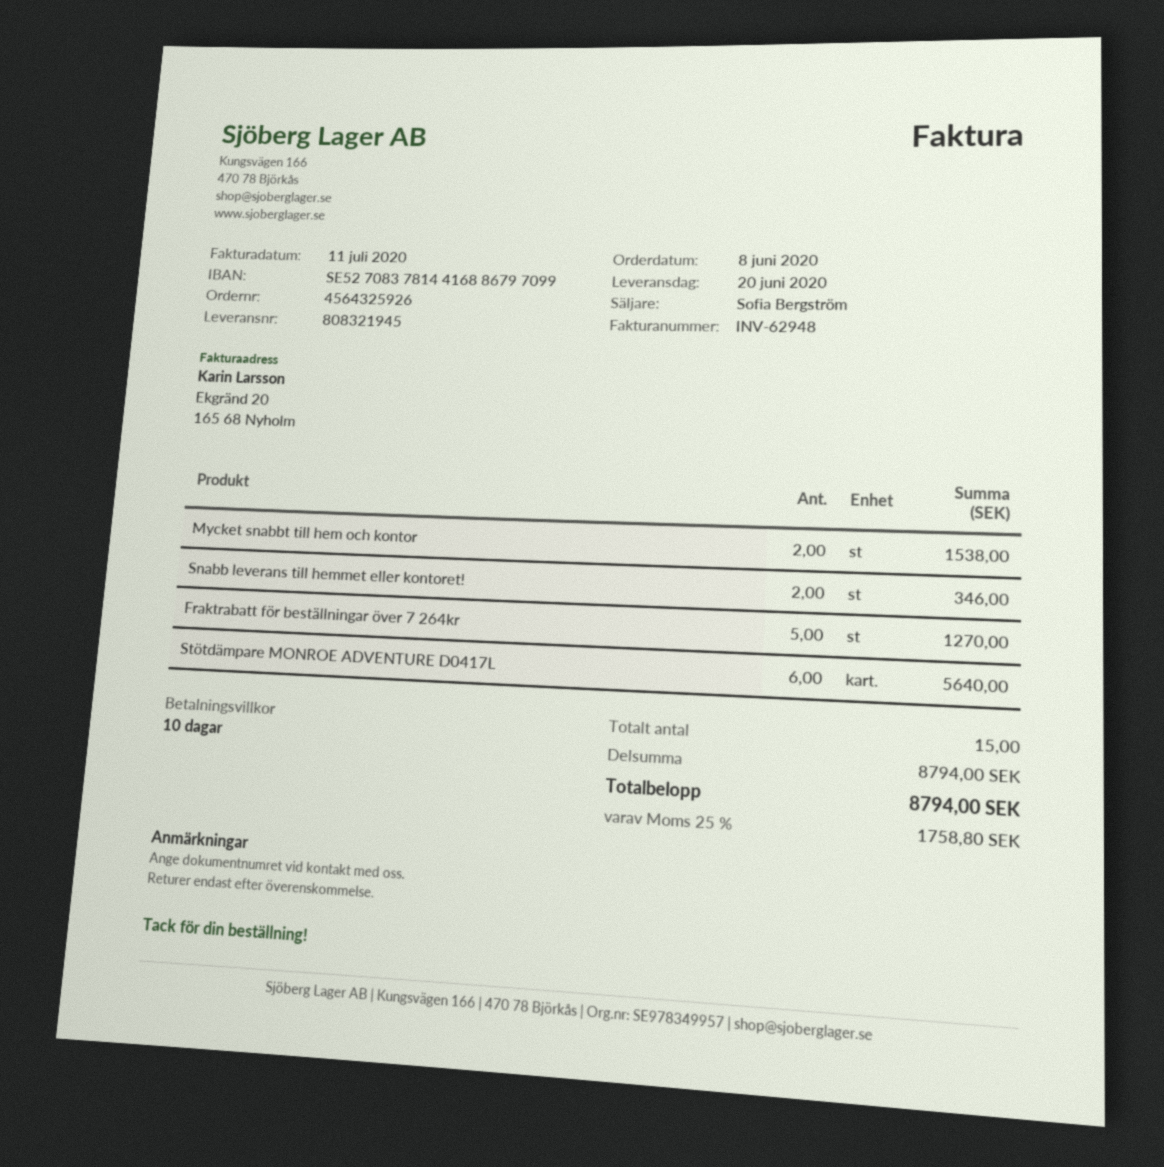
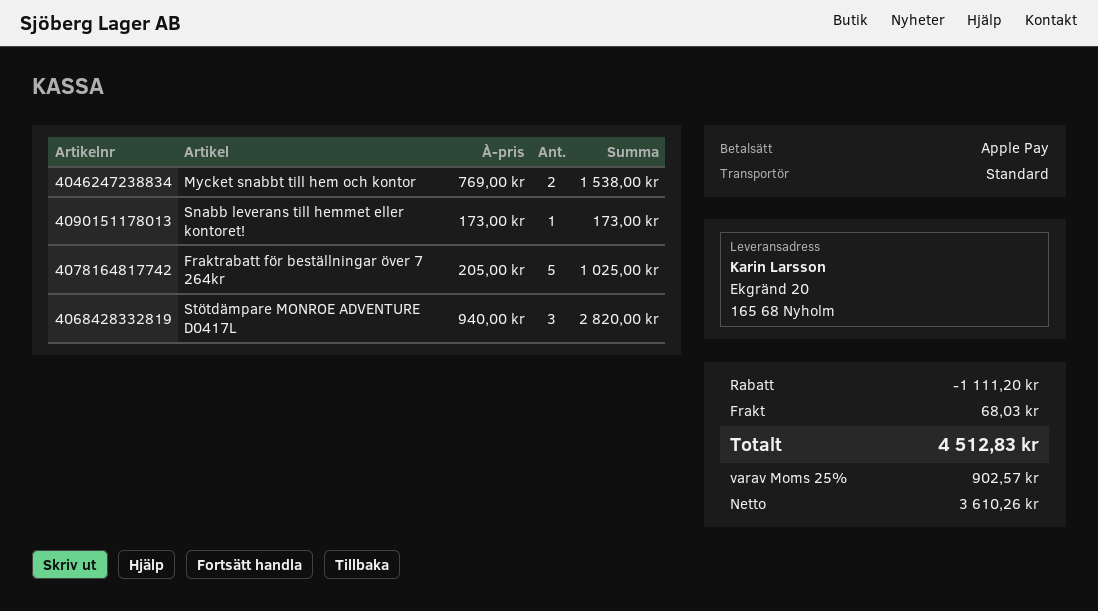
Snabb leverans till hemmet eller kontoret!: 2 for 346.00 -> 1 for 173.00
Fraktrabatt för beställningar över 7 264kr: 5 for 1270.00 -> 5 for 1025.00
Stötdämpare MONROE ADVENTURE D0417L: 6 for 5640.00 -> 3 for 2820.00
discount: none -> 1111.20
shipping: none -> 68.03
tax: 25% = 1758.80 -> 25% = 902.57
total: 8794.00 -> 4512.83

